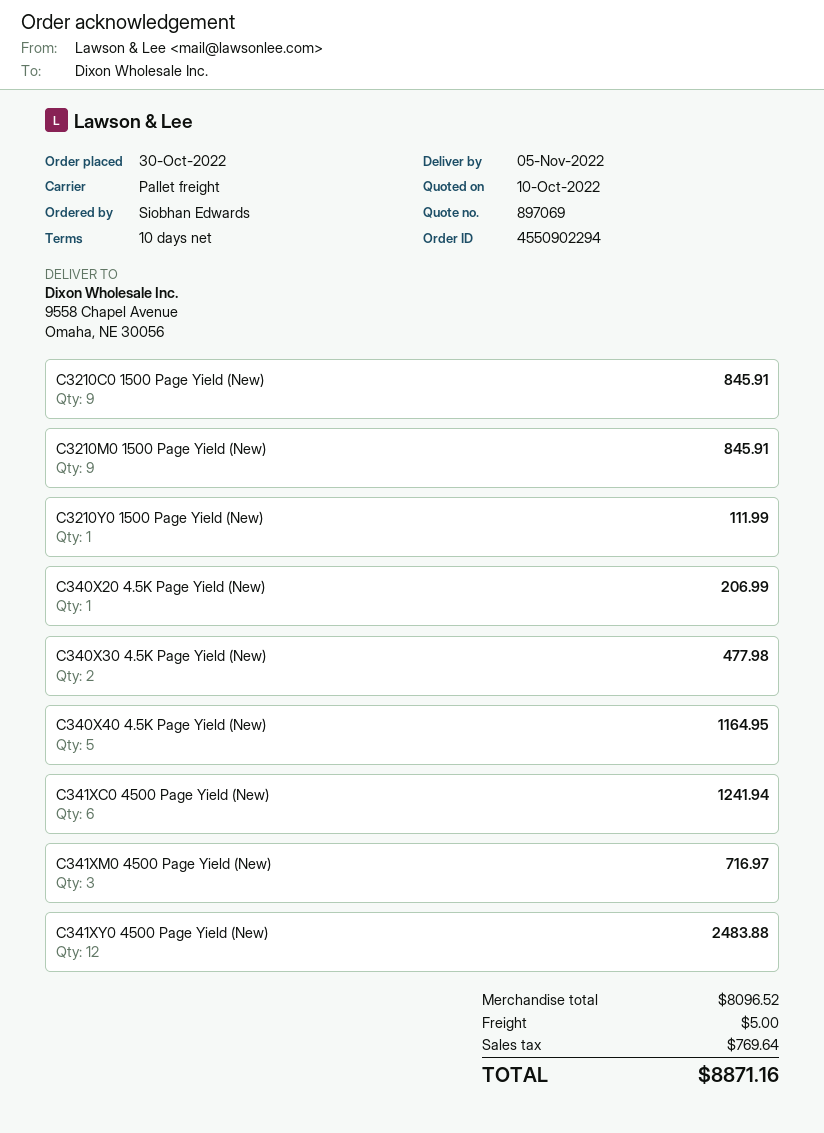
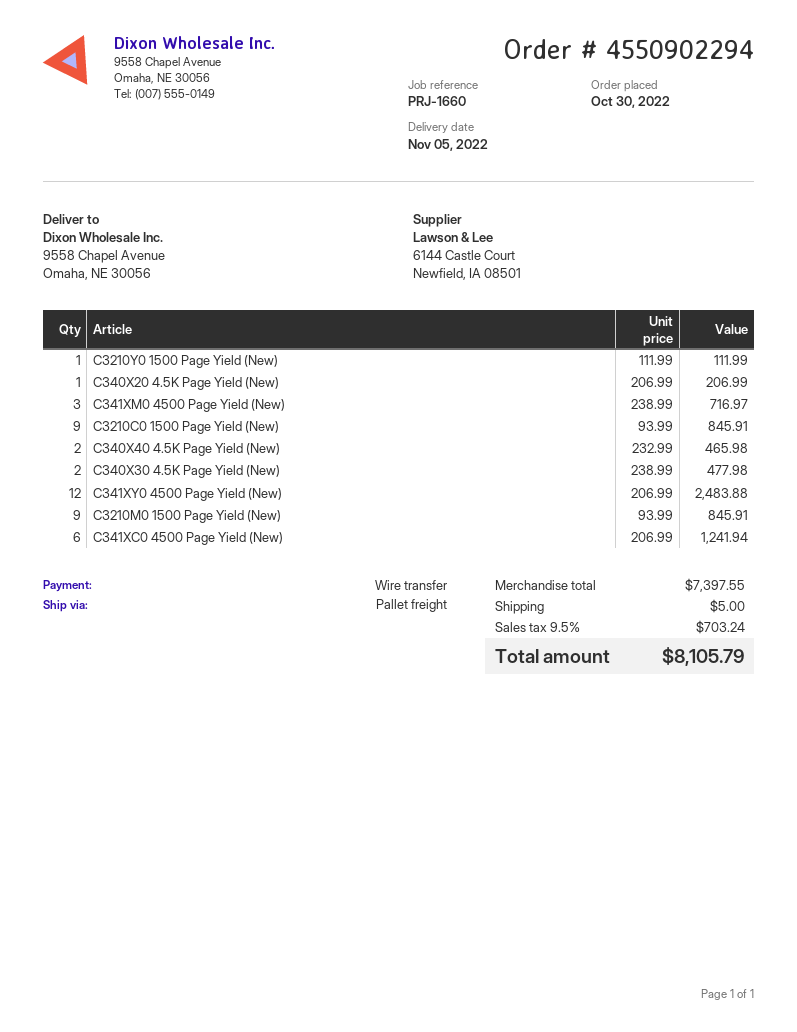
C340X40 4.5K Page Yield (New): 5 for 1164.95 -> 2 for 465.98
subtotal: 8096.52 -> 7397.55
tax: 769.64 -> 703.24
total: 8871.16 -> 8105.79

